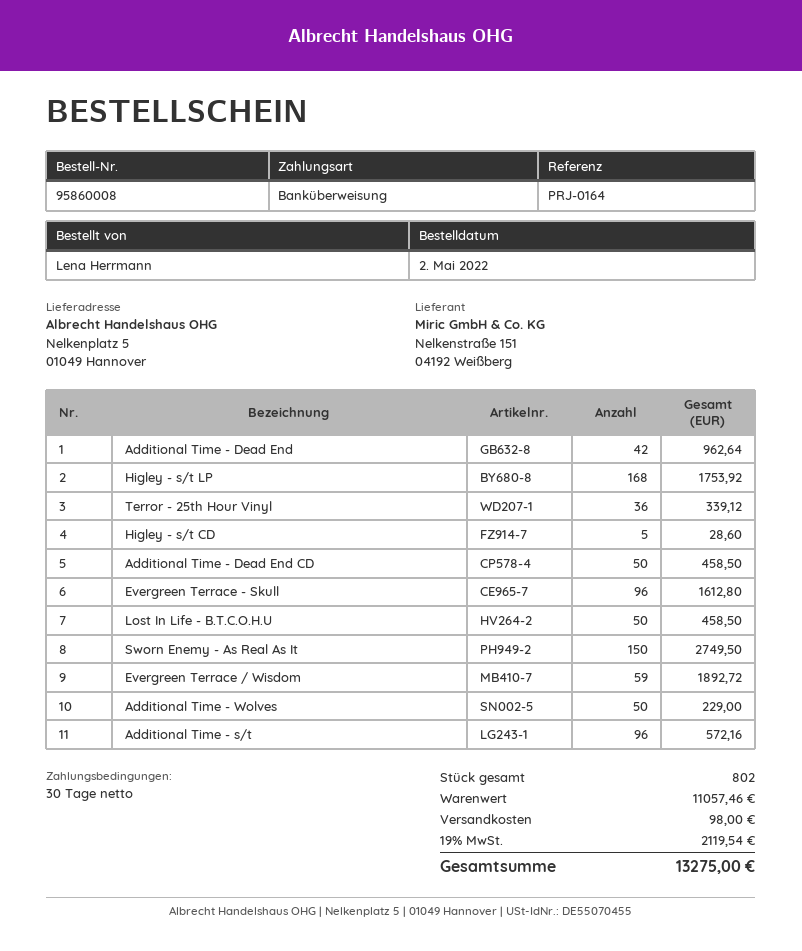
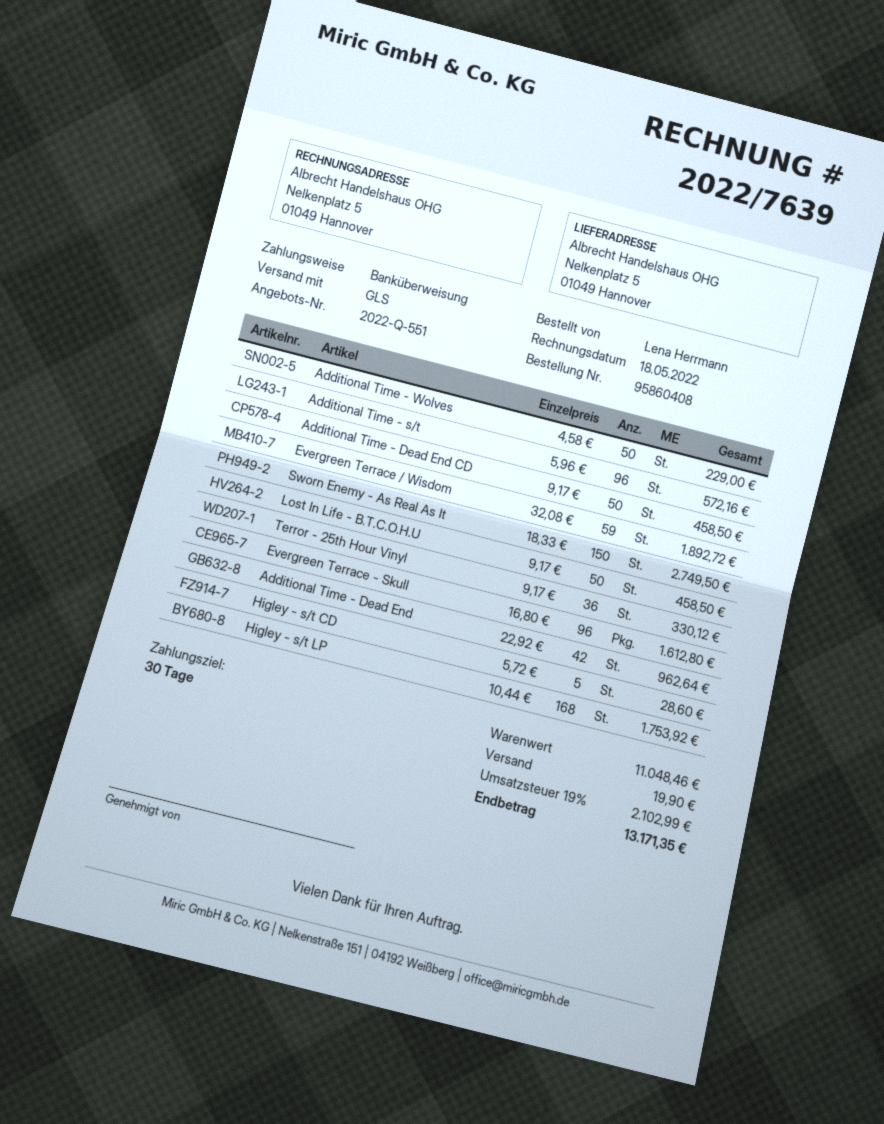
order number: 95860008 -> 95860408
Terror - 25th Hour Vinyl: 36 for 339.12 -> 36 for 330.12
subtotal: 11057.46 -> 11048.46
shipping: 98.00 -> 19.90
tax: 19% = 2119.54 -> 19% = 2102.99
total: 13275.00 -> 13171.35

